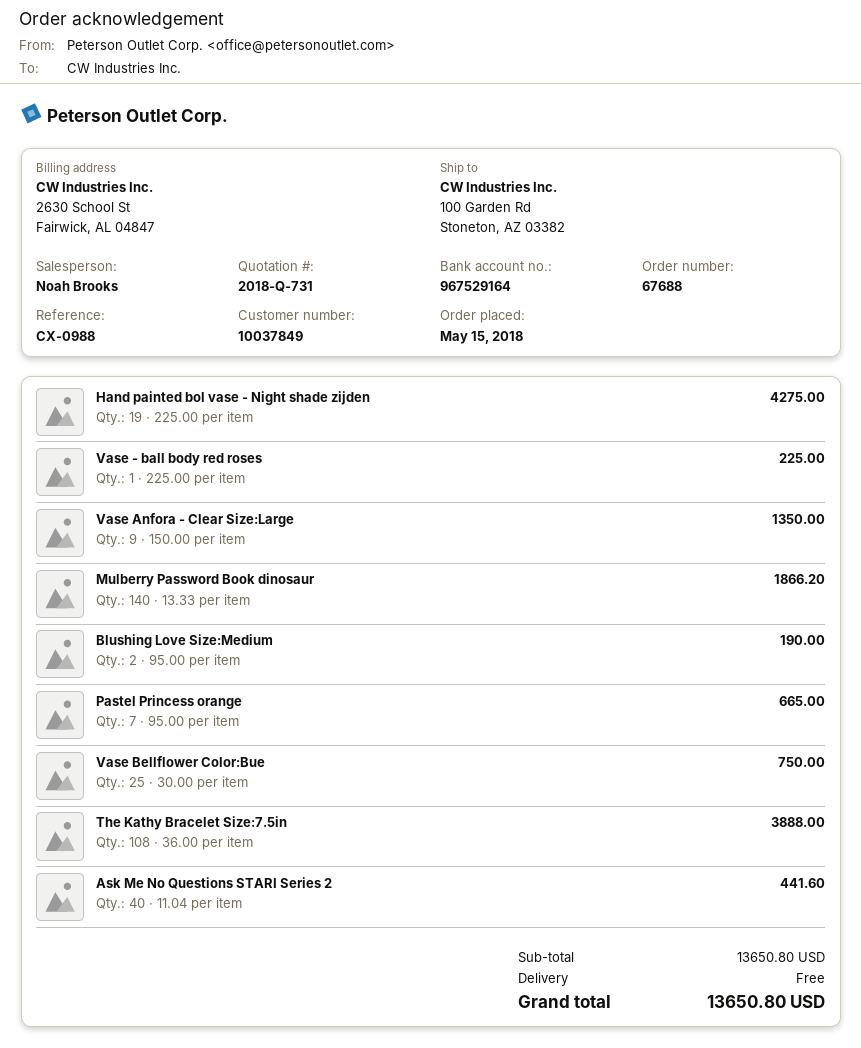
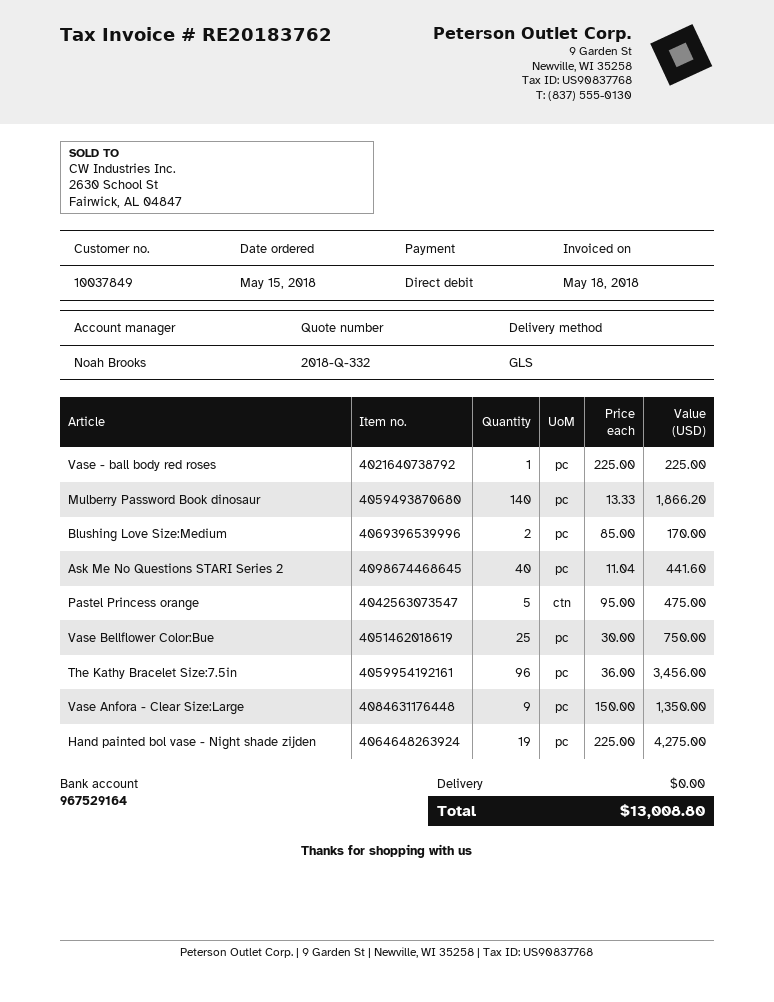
quote number: 2018-Q-731 -> 2018-Q-332
Blushing Love Size:Medium: 2 x 95.00 = 190.00 -> 2 x 85.00 = 170.00
Pastel Princess orange: 7 x 95.00 = 665.00 -> 5 x 95.00 = 475.00
The Kathy Bracelet Size:7.5in: 108 x 36.00 = 3888.00 -> 96 x 36.00 = 3456.00
total: 13650.80 -> 13008.80

